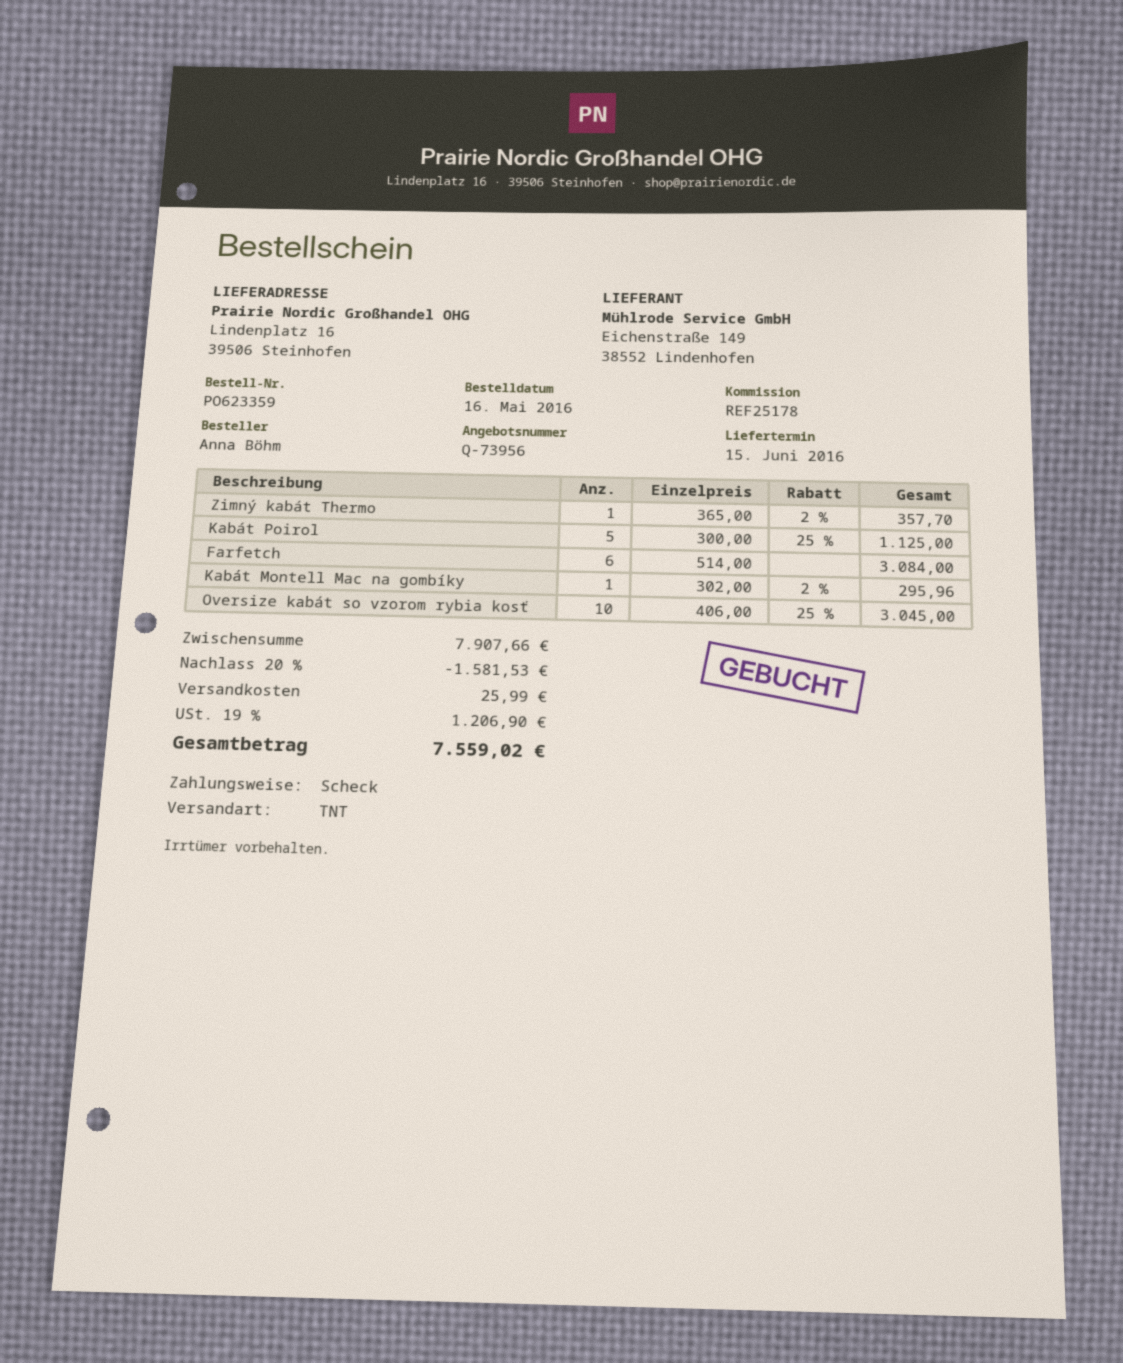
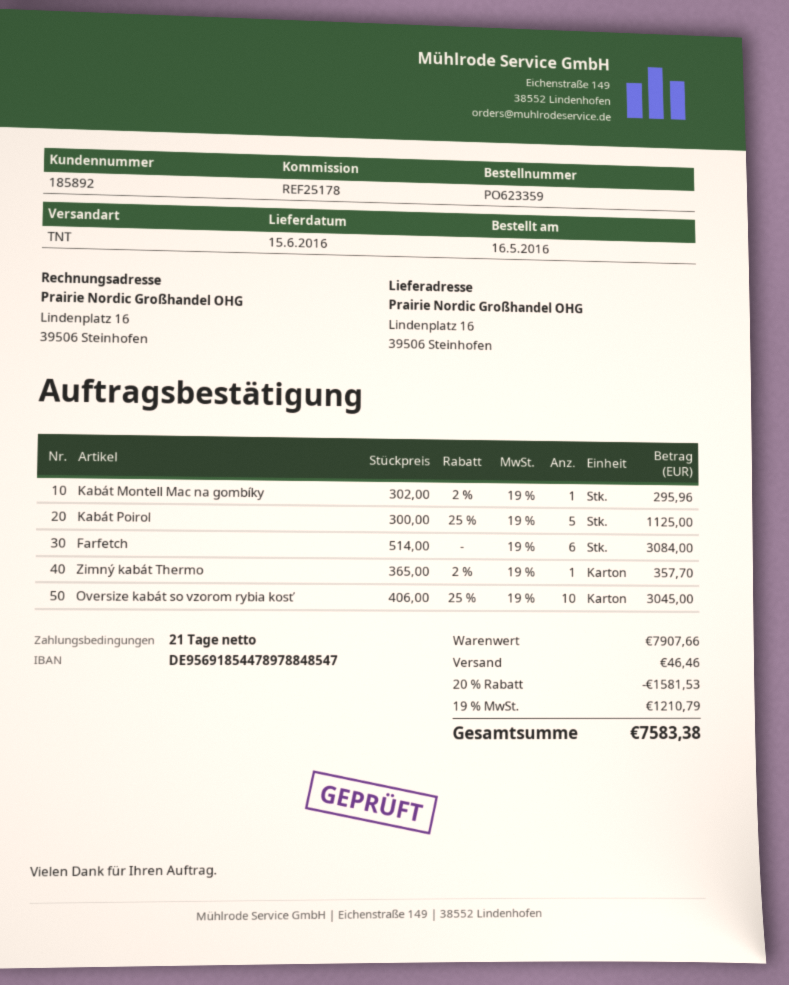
shipping: 25.99 -> 46.46
tax: 19% = 1206.90 -> 19% = 1210.79
total: 7559.02 -> 7583.38

